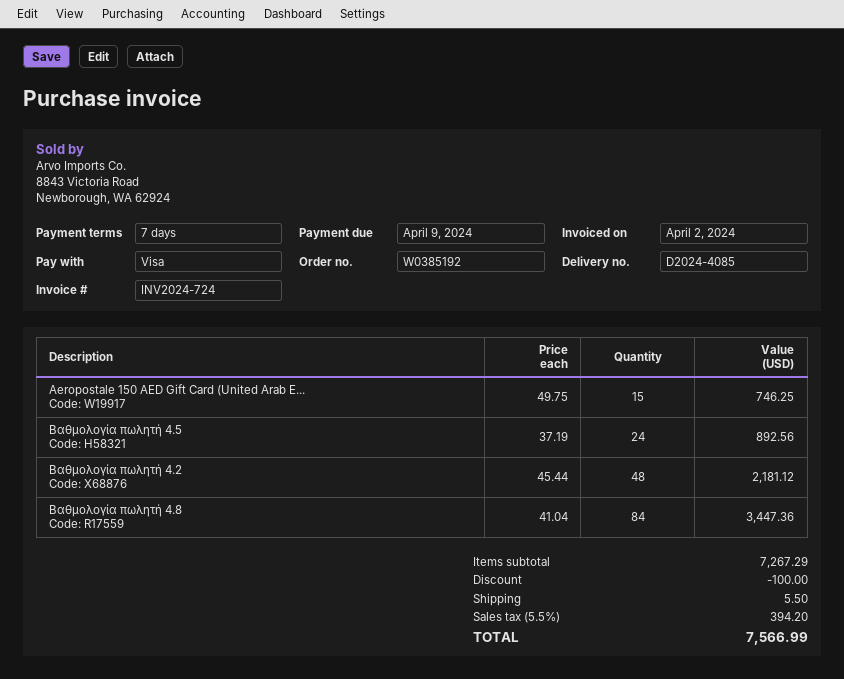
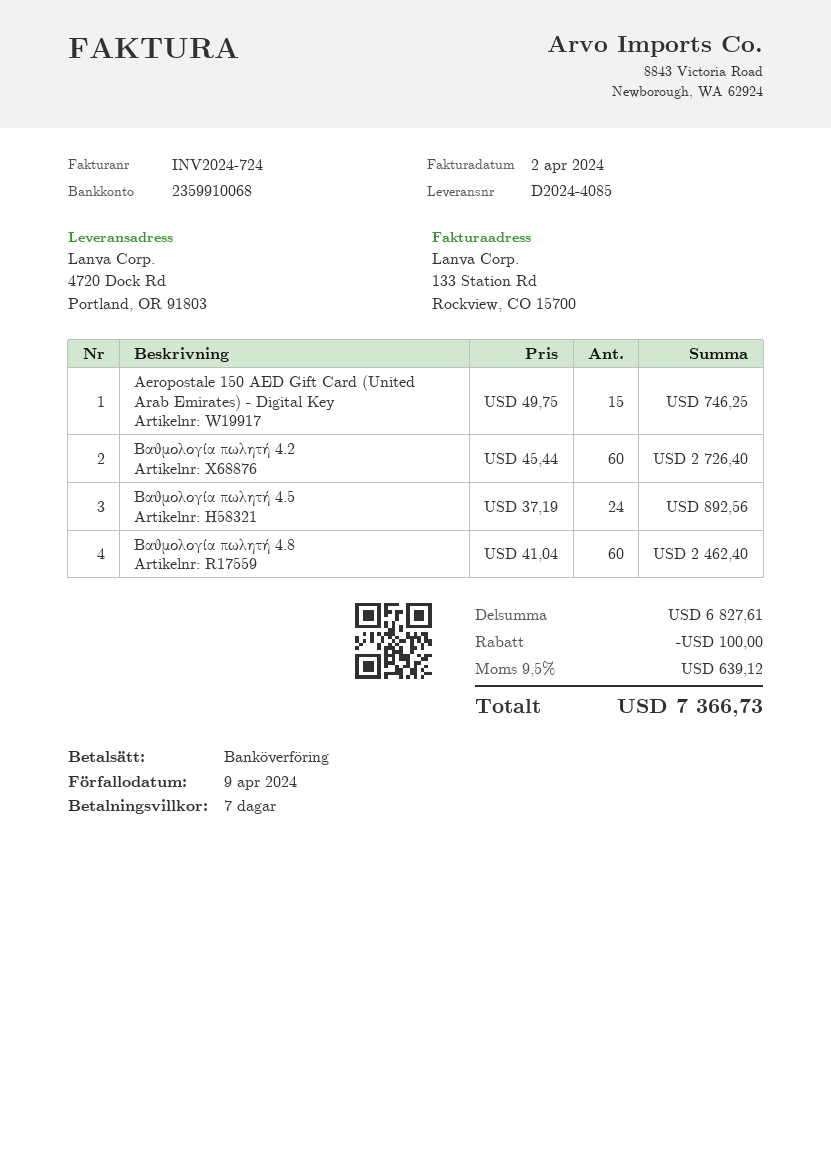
payment method: Visa -> bank transfer
Βαθμολογία πωλητή 4.2: 48 x 45.44 = 2181.12 -> 60 x 45.44 = 2726.40
Βαθμολογία πωλητή 4.8: 84 x 41.04 = 3447.36 -> 60 x 41.04 = 2462.40
subtotal: 7267.29 -> 6827.61
shipping: 5.50 -> none
tax: 5.5% = 394.20 -> 9.5% = 639.12
total: 7566.99 -> 7366.73

